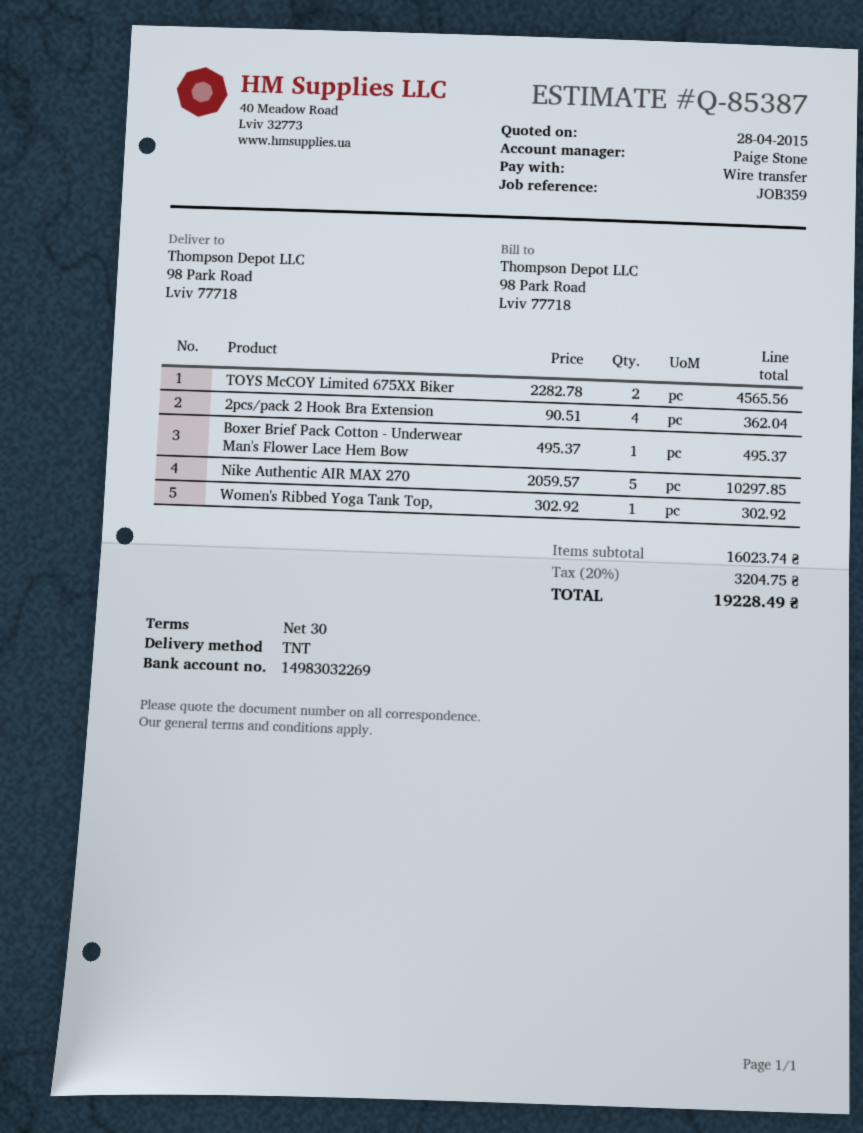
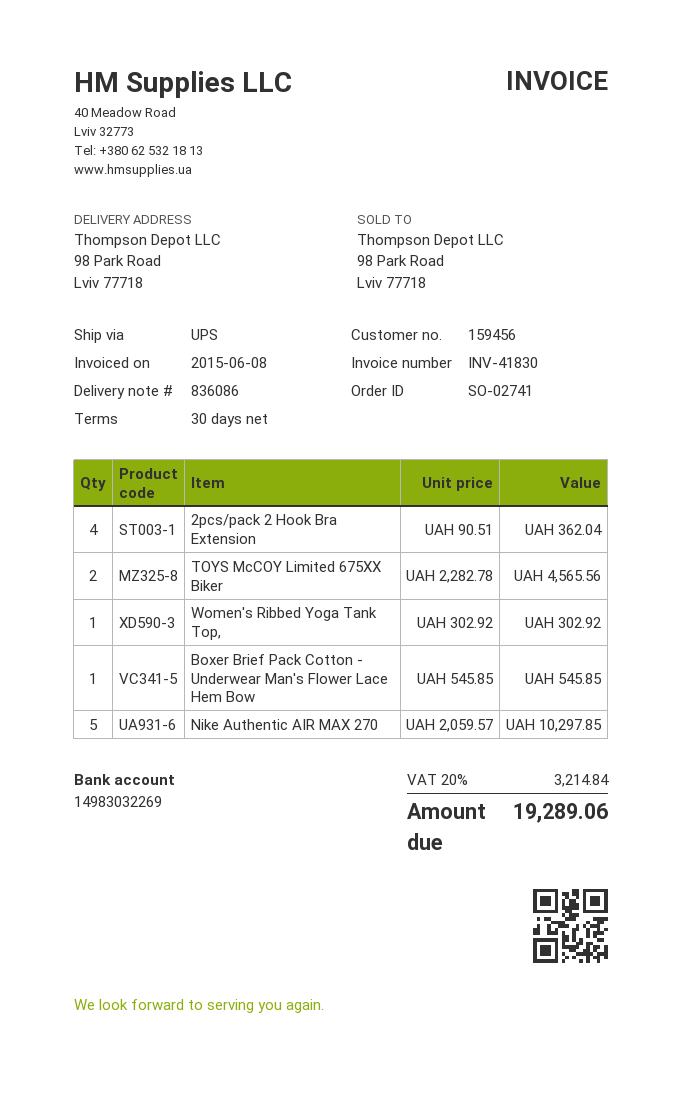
shipping method: TNT -> UPS
Boxer Brief Pack Cotton - Underwear Man's Flower Lace Hem Bow: 1 x 495.37 = 495.37 -> 1 x 545.85 = 545.85
tax: 20% = 3204.75 -> 20% = 3214.84
total: 19228.49 -> 19289.06

